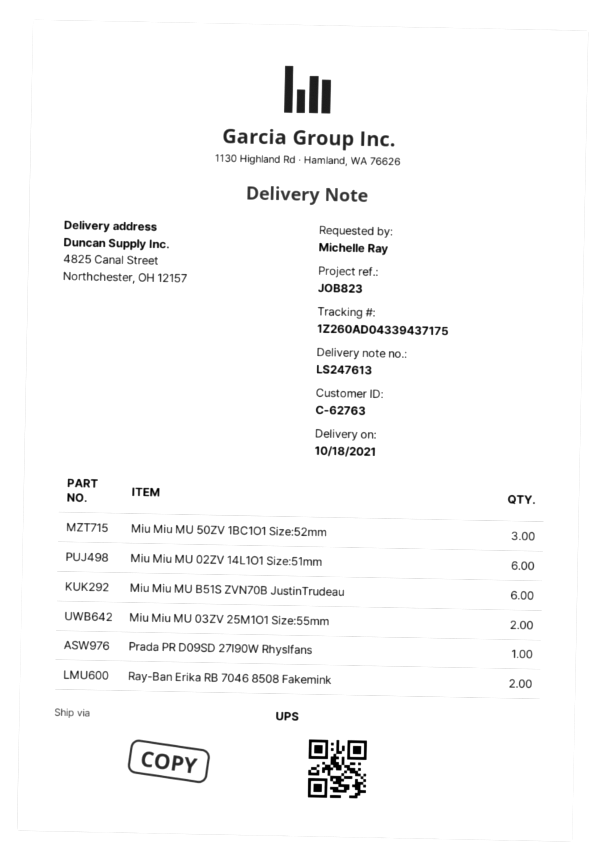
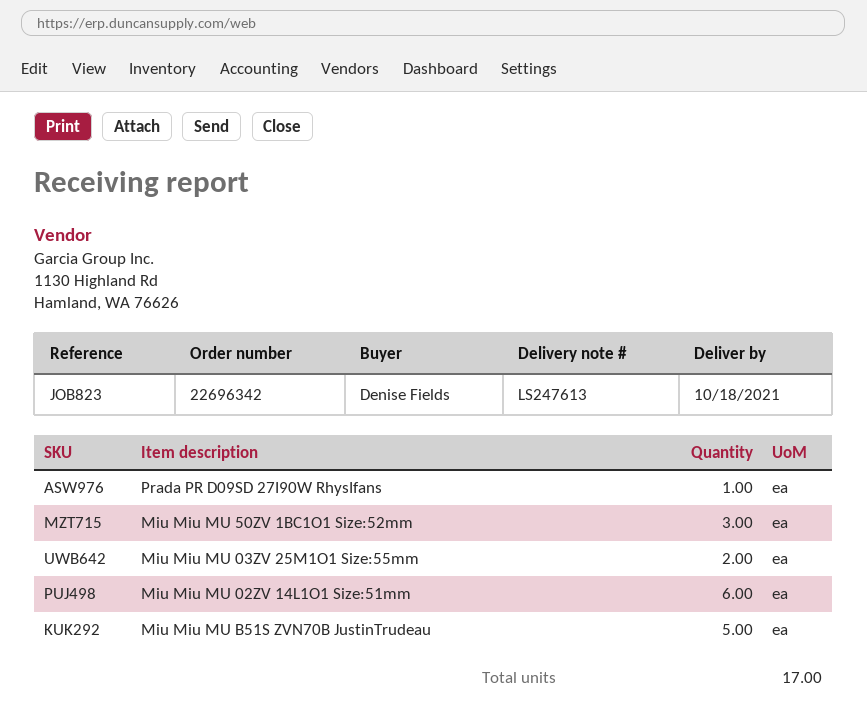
ordered by: Michelle Ray -> Denise Fields
Miu Miu MU B51S ZVN70B JustinTrudeau: 6 -> 5
Ray-Ban Erika RB 7046 8508 Fakemink: 2 -> none

